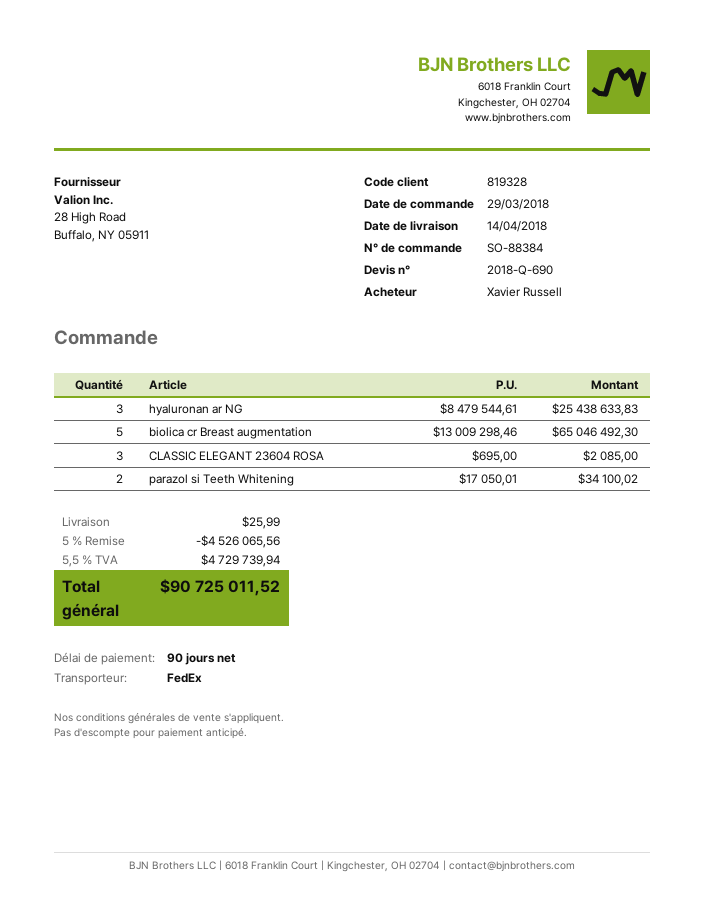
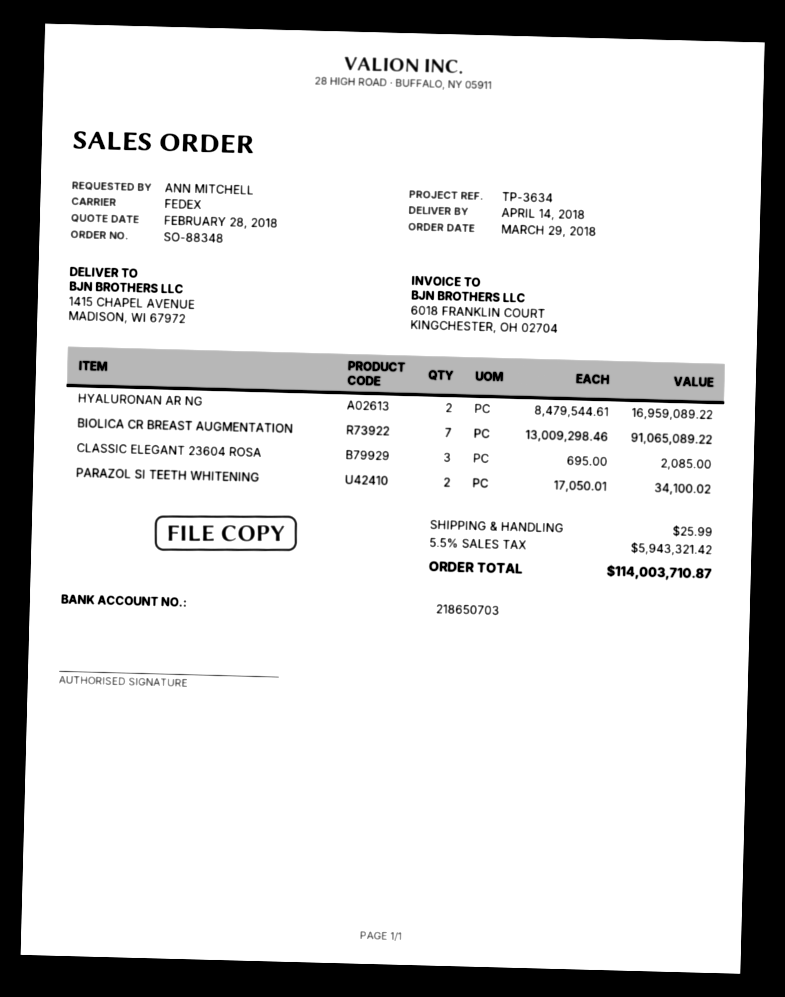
order number: SO-88384 -> SO-88348
ordered by: Xavier Russell -> ANN MITCHELL
hyaluronan ar NG: 3 x 8479544.61 = 25438633.83 -> 2 x 8479544.61 = 16959089.22
biolica cr Breast augmentation: 5 x 13009298.46 = 65046492.30 -> 7 x 13009298.46 = 91065089.22
discount: 5% = 4526065.56 -> none
tax: 5.5% = 4729739.94 -> 5.5% = 5943321.42
total: 90725011.52 -> 114003710.87

